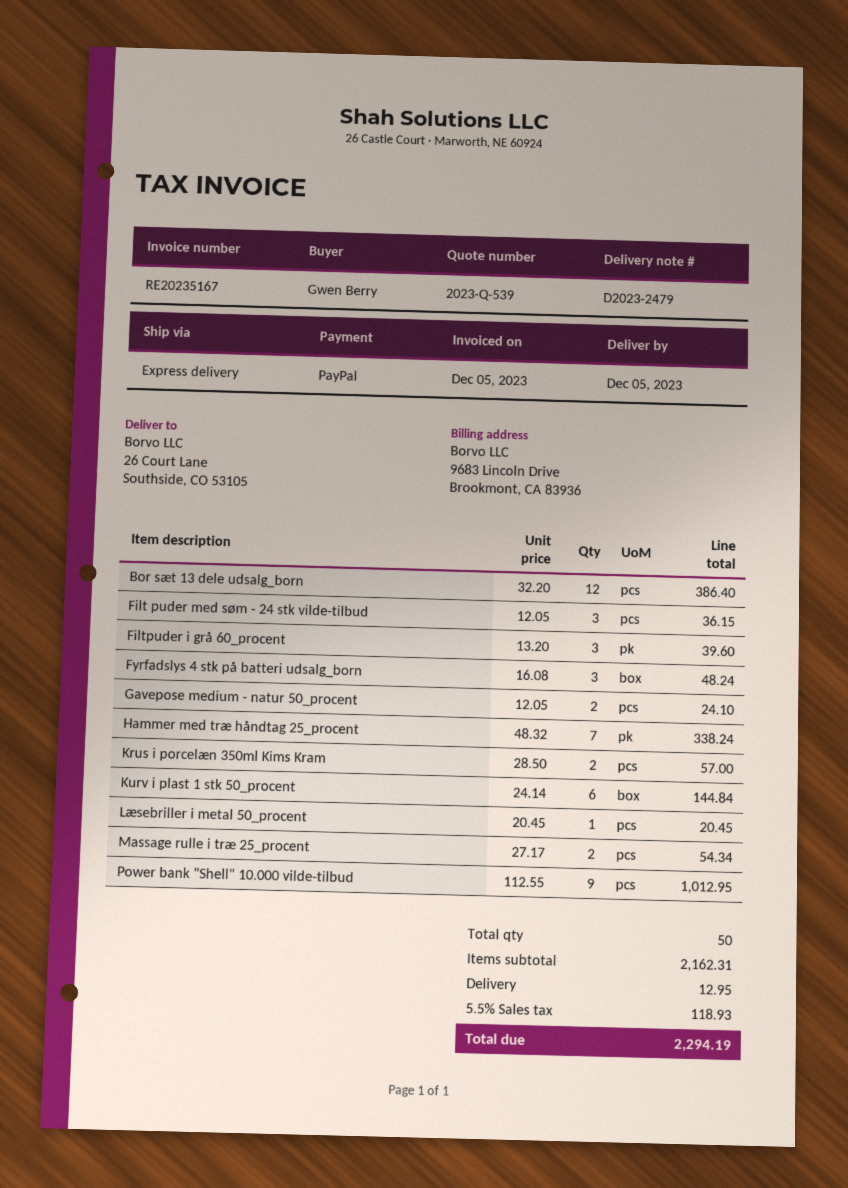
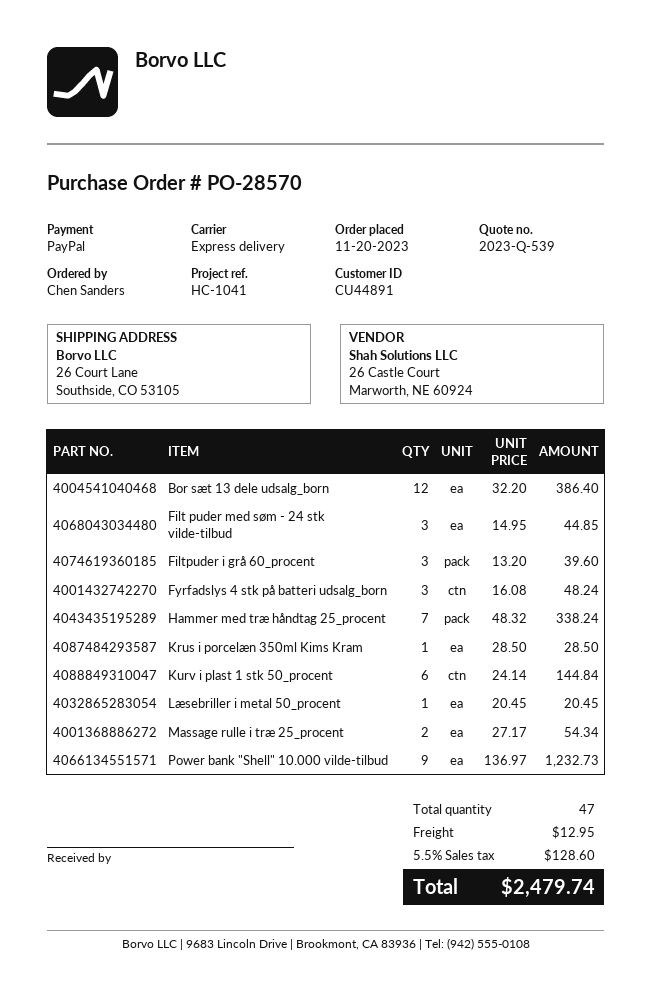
ordered by: Gwen Berry -> Chen Sanders
Filt puder med søm - 24 stk vilde-tilbud: 3 x 12.05 = 36.15 -> 3 x 14.95 = 44.85
Gavepose medium - natur 50_procent: 2 x 12.05 = 24.10 -> none
Krus i porcelæn 350ml Kims Kram: 2 x 28.50 = 57.00 -> 1 x 28.50 = 28.50
Power bank "Shell" 10.000 vilde-tilbud: 9 x 112.55 = 1012.95 -> 9 x 136.97 = 1232.73
total quantity: 50 -> 47
tax: 5.5% = 118.93 -> 5.5% = 128.60
total: 2294.19 -> 2479.74

